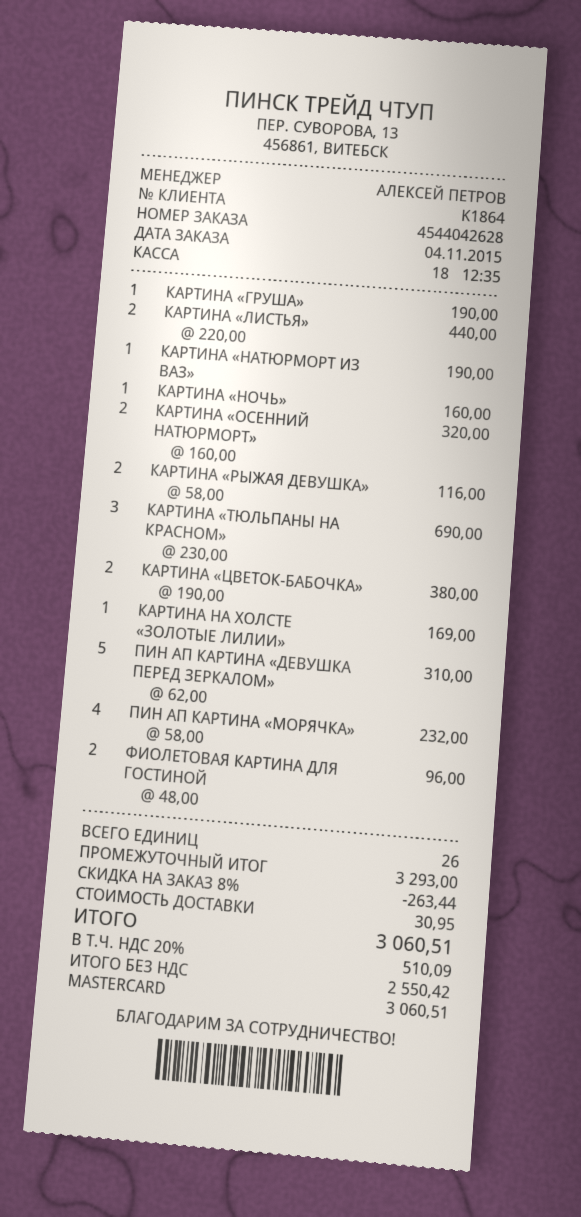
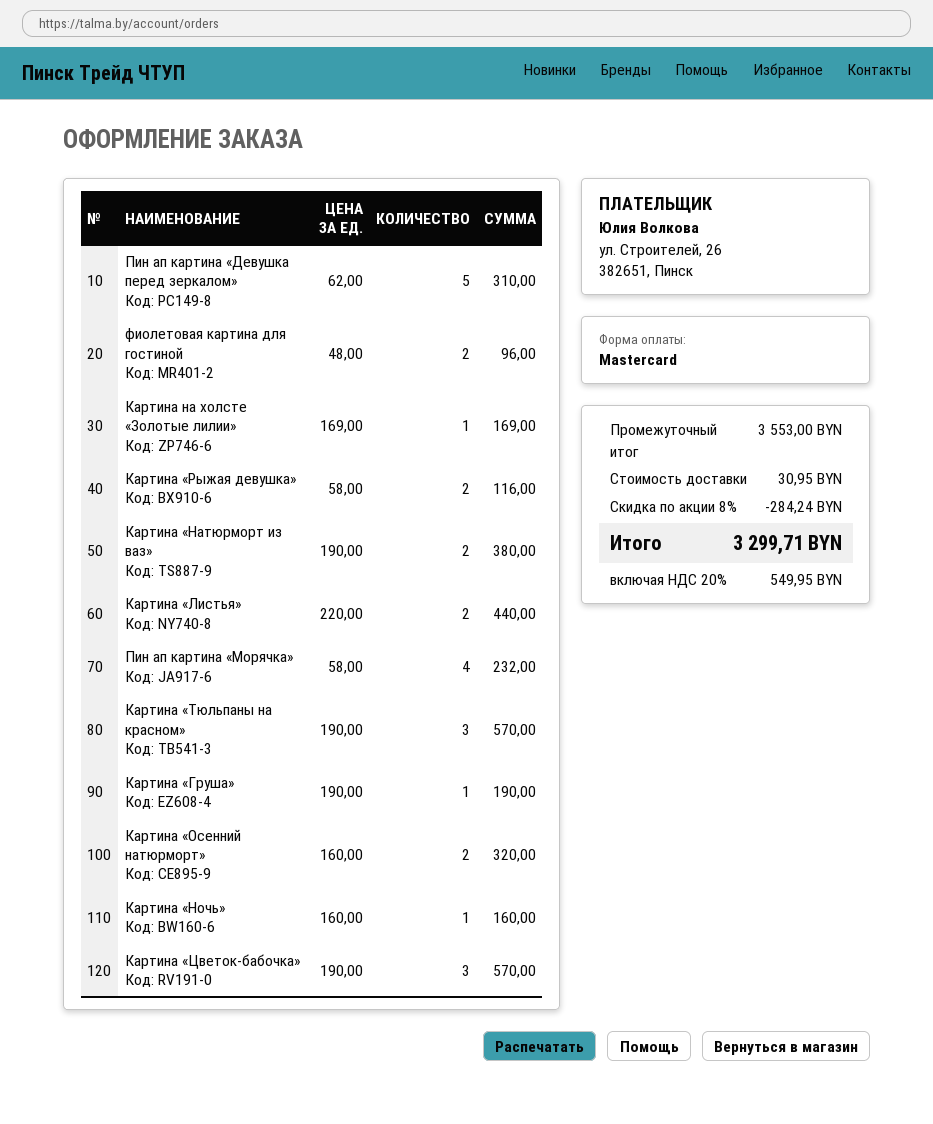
КАРТИНА «НАТЮРМОРТ ИЗ ВАЗ»: 1 x 190.00 = 190.00 -> 2 x 190.00 = 380.00
КАРТИНА «ТЮЛЬПАНЫ НА КРАСНОМ»: 3 x 230.00 = 690.00 -> 3 x 190.00 = 570.00
КАРТИНА «ЦВЕТОК-БАБОЧКА»: 2 x 190.00 = 380.00 -> 3 x 190.00 = 570.00
subtotal: 3293.00 -> 3553.00
discount: 8% = 263.44 -> 8% = 284.24
tax: 20% = 510.09 -> 20% = 549.95
total: 3060.51 -> 3299.71

